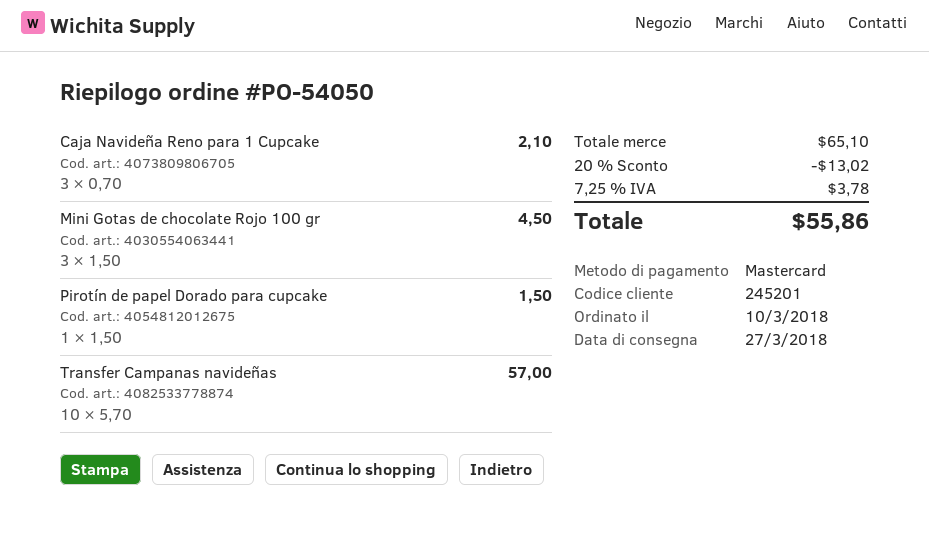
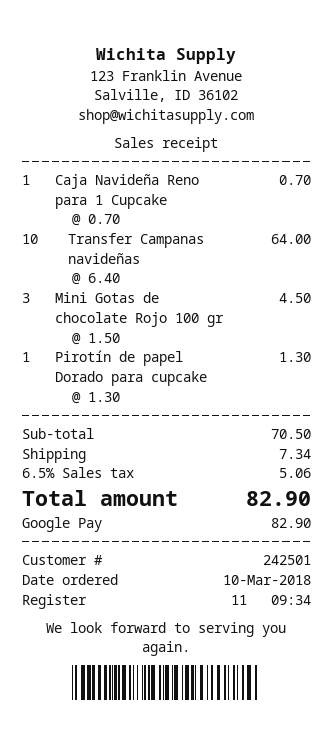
customer number: 245201 -> 242501
payment method: Mastercard -> Google Pay
Caja Navideña Reno para 1 Cupcake: 3 x 0.70 = 2.10 -> 1 x 0.70 = 0.70
Pirotín de papel Dorado para cupcake: 1 x 1.50 = 1.50 -> 1 x 1.30 = 1.30
Transfer Campanas navideñas: 10 x 5.70 = 57.00 -> 10 x 6.40 = 64.00
subtotal: 65.10 -> 70.50
discount: 20% = 13.02 -> none
shipping: none -> 7.34
tax: 7.25% = 3.78 -> 6.5% = 5.06
total: 55.86 -> 82.90

